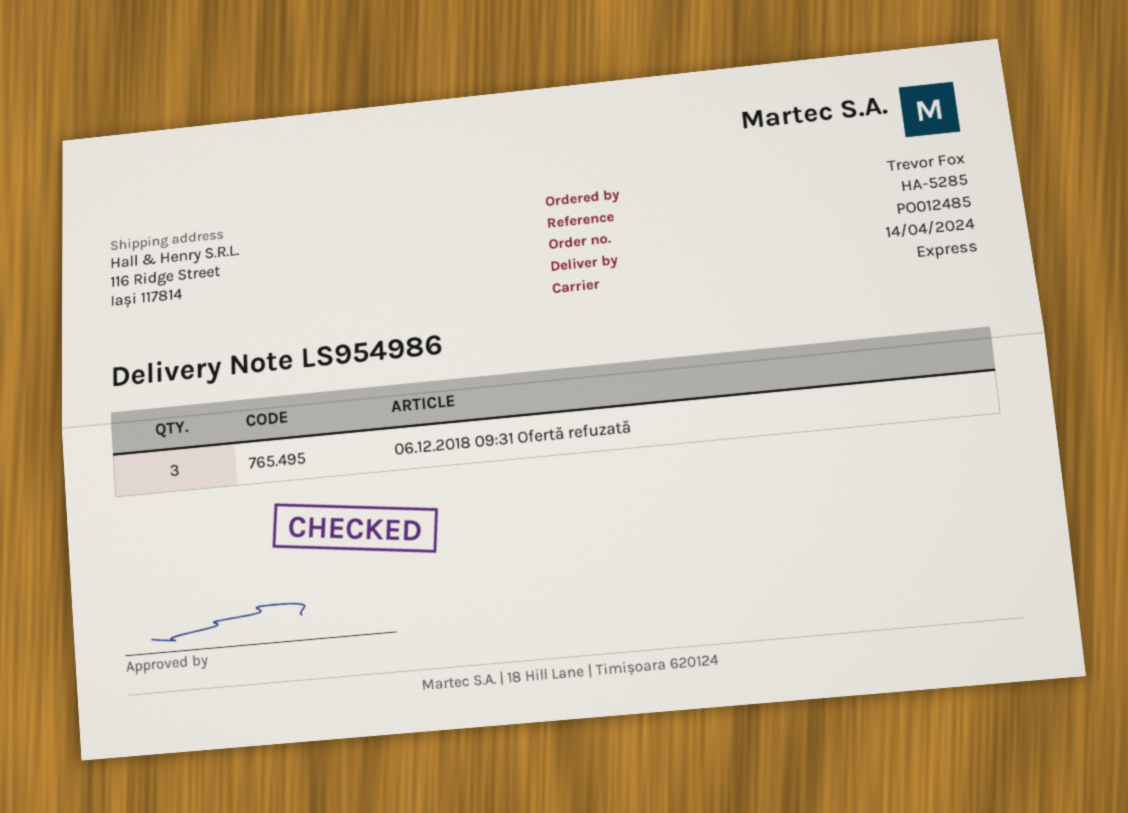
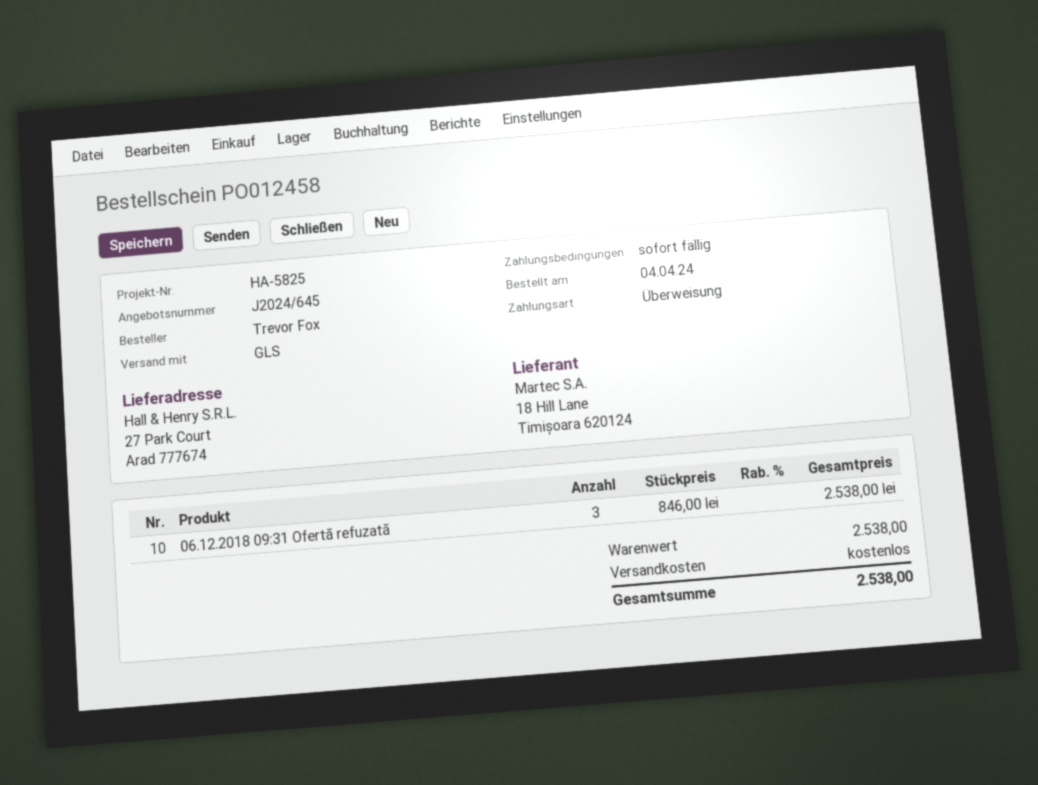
order number: PO012485 -> PO012458
reference: HA-5285 -> HA-5825
shipping method: express -> GLS
ship to: 116 Ridge Street, Iași 117814 -> 27 Park Court, Arad 777674

